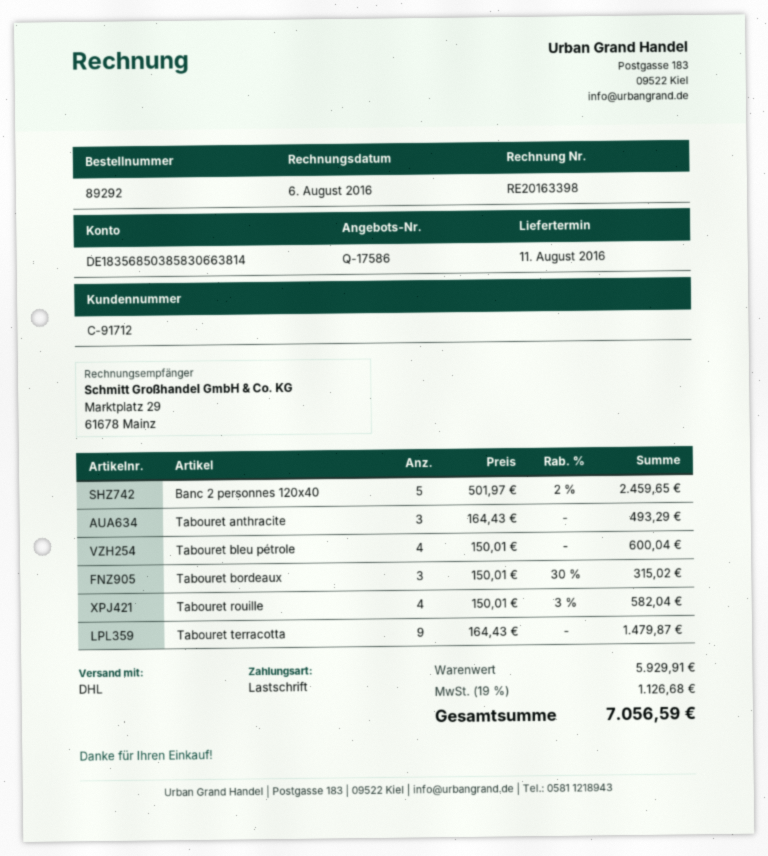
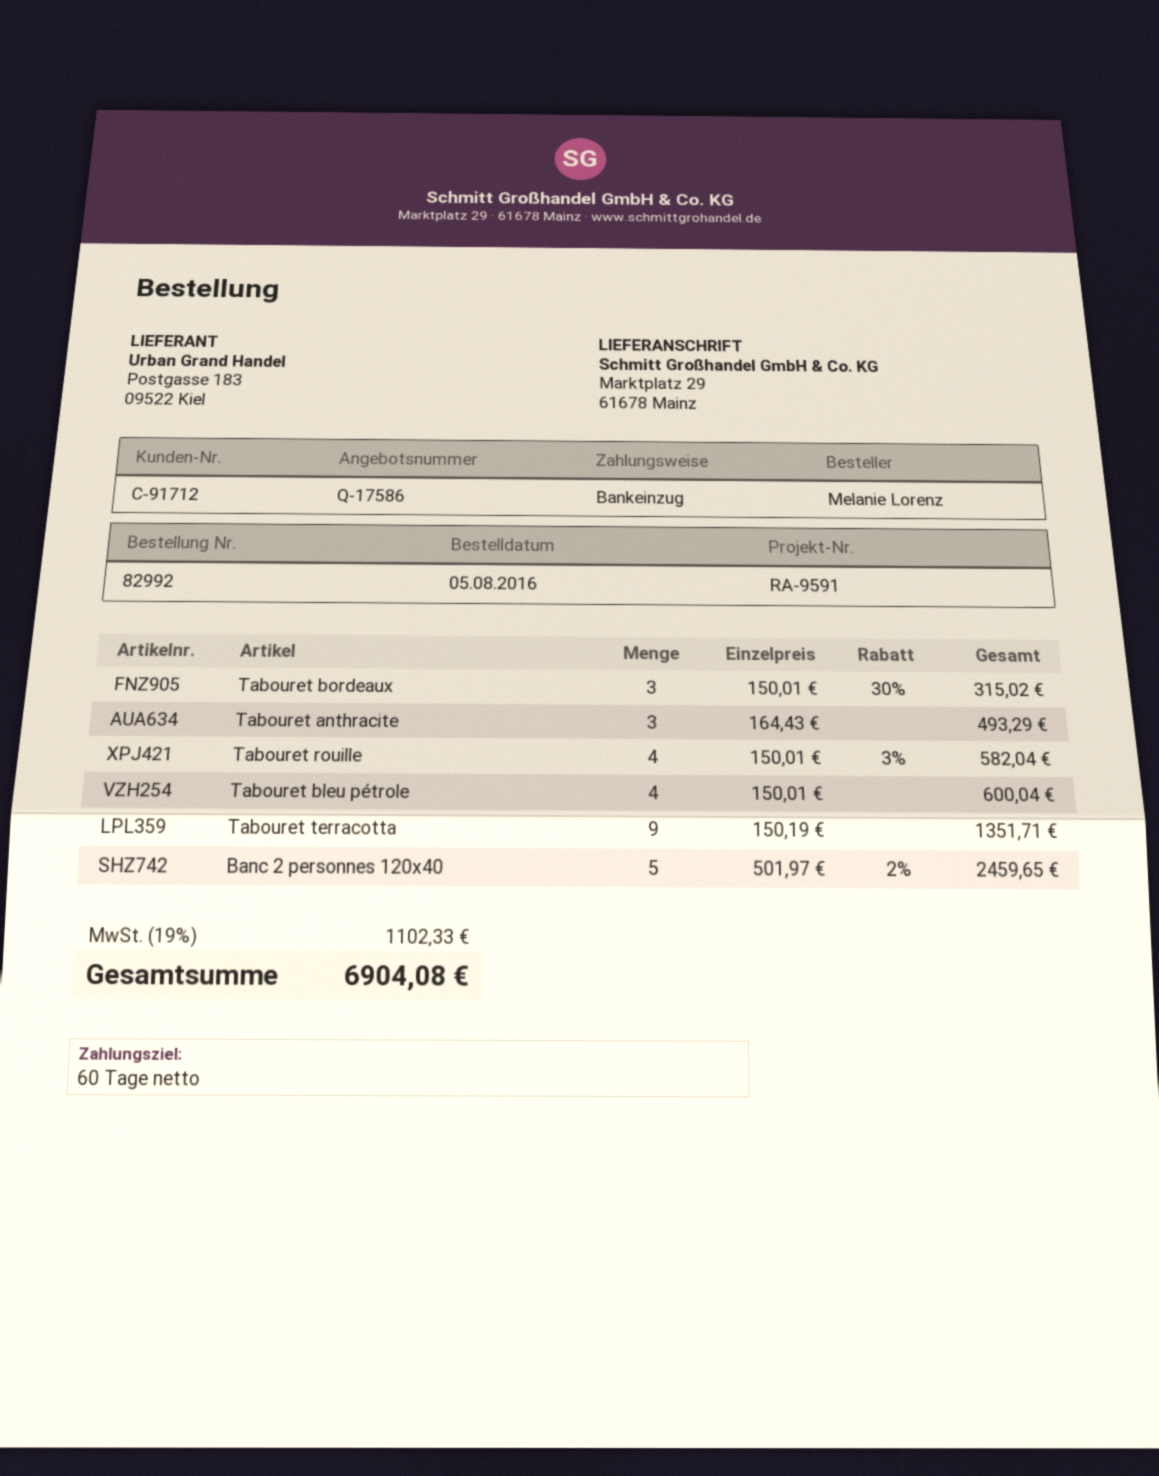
order number: 89292 -> 82992
Tabouret terracotta: 9 x 164.43 = 1479.87 -> 9 x 150.19 = 1351.71
tax: 19% = 1126.68 -> 19% = 1102.33
total: 7056.59 -> 6904.08

